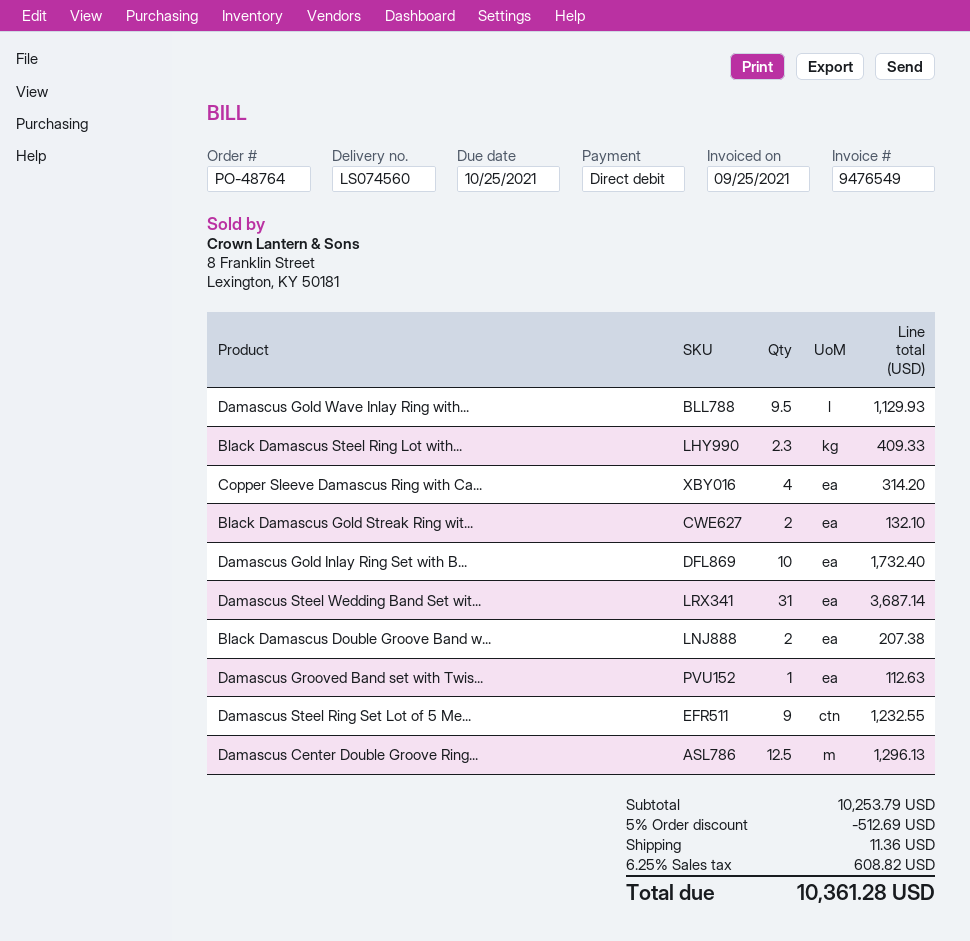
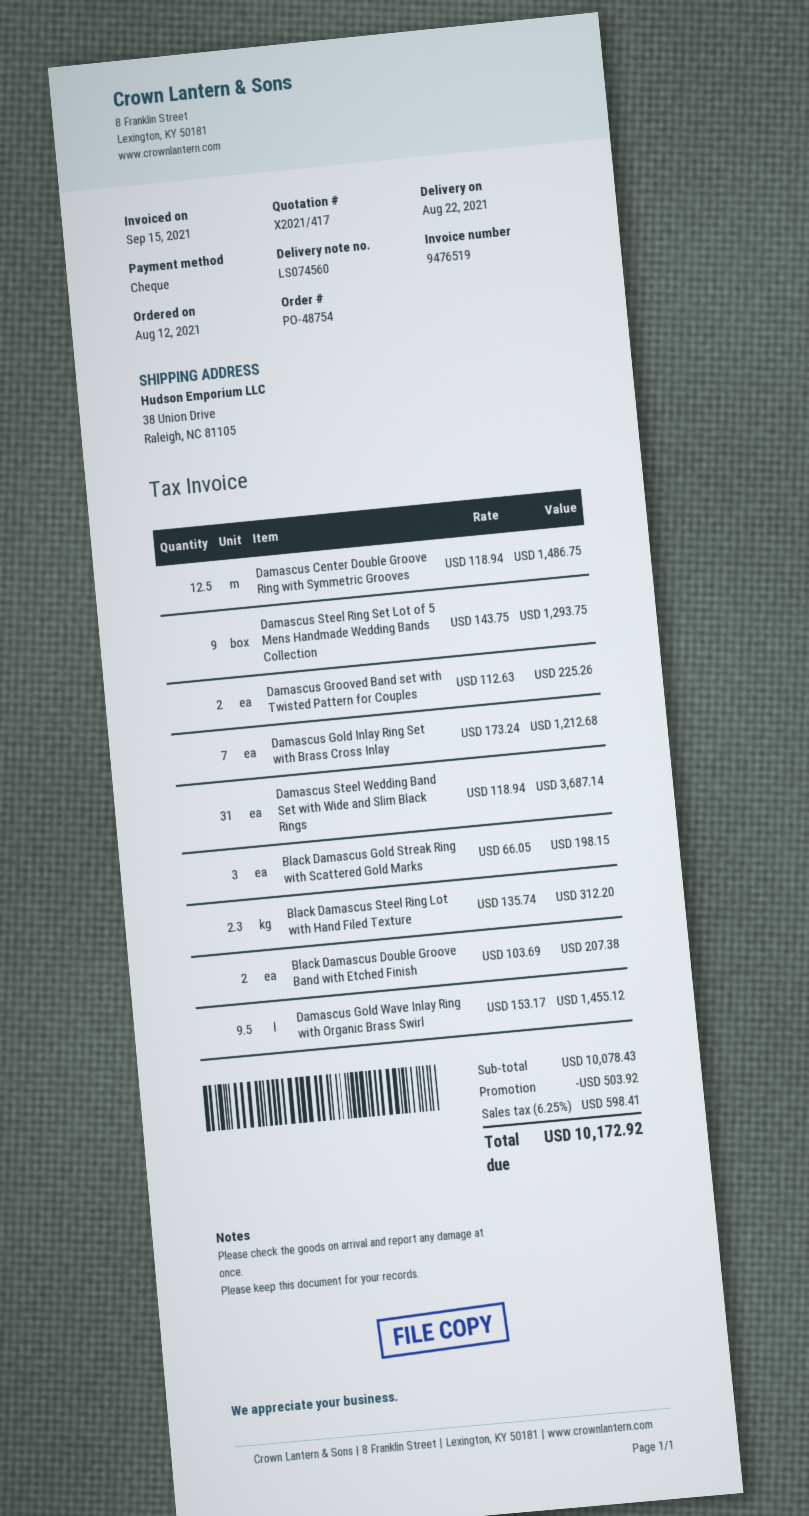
order number: PO-48764 -> PO-48754
invoice number: 9476549 -> 9476519
invoice date: 2021-09-25 -> 2021-09-15
payment method: direct debit -> cheque
Damascus Gold Wave Inlay Ring with...: 9.5 for 1129.93 -> 9.5 for 1455.12
Black Damascus Steel Ring Lot with...: 2.3 for 409.33 -> 2.3 for 312.20
Copper Sleeve Damascus Ring with Ca...: 4 for 314.20 -> none
Black Damascus Gold Streak Ring wit...: 2 for 132.10 -> 3 for 198.15
Damascus Gold Inlay Ring Set with B...: 10 for 1732.40 -> 7 for 1212.68
Damascus Grooved Band set with Twis...: 1 for 112.63 -> 2 for 225.26
Damascus Steel Ring Set Lot of 5 Me...: 9 for 1232.55 -> 9 for 1293.75
Damascus Center Double Groove Ring...: 12.5 for 1296.13 -> 12.5 for 1486.75
subtotal: 10253.79 -> 10078.43
discount: 512.69 -> 503.92
shipping: 11.36 -> none
tax: 6.25% = 608.82 -> 6.25% = 598.41
total: 10361.28 -> 10172.92

